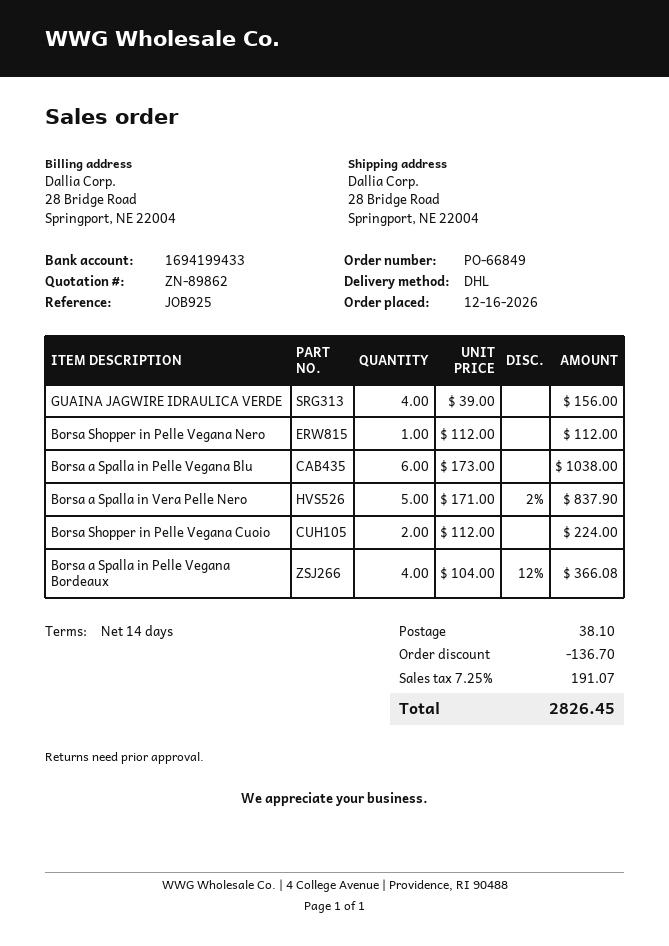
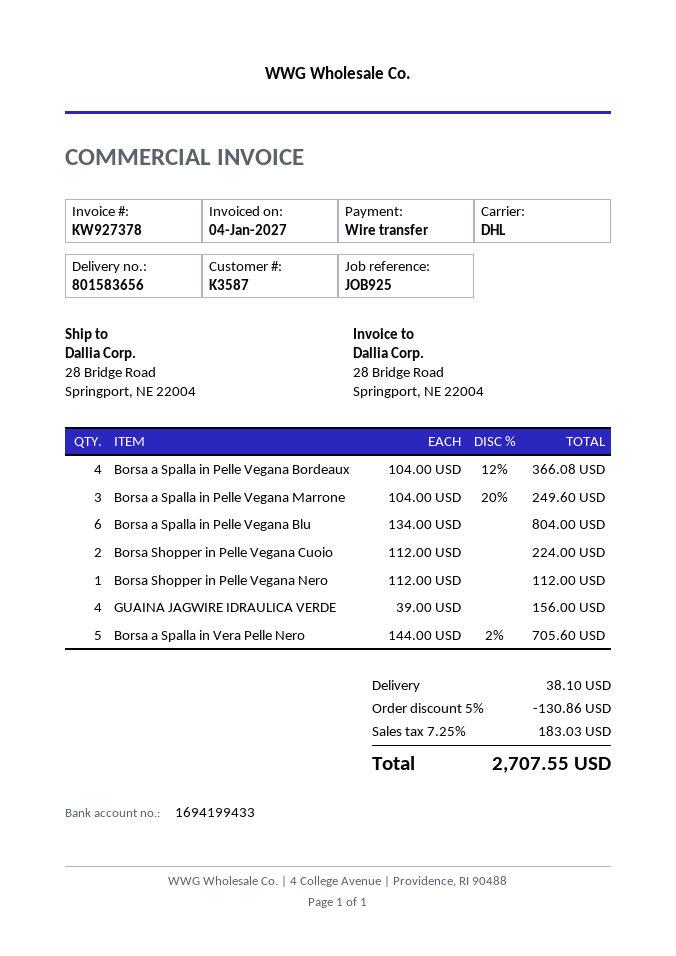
Borsa a Spalla in Pelle Vegana Blu: 6 x 173.00 = 1038.00 -> 6 x 134.00 = 804.00
Borsa a Spalla in Vera Pelle Nero: 5 x 171.00 - 2% = 837.90 -> 5 x 144.00 - 2% = 705.60
Borsa a Spalla in Pelle Vegana Marrone: none -> 3 x 104.00 - 20% = 249.60
discount: 136.70 -> 130.86
tax: 7.25% = 191.07 -> 7.25% = 183.03
total: 2826.45 -> 2707.55

